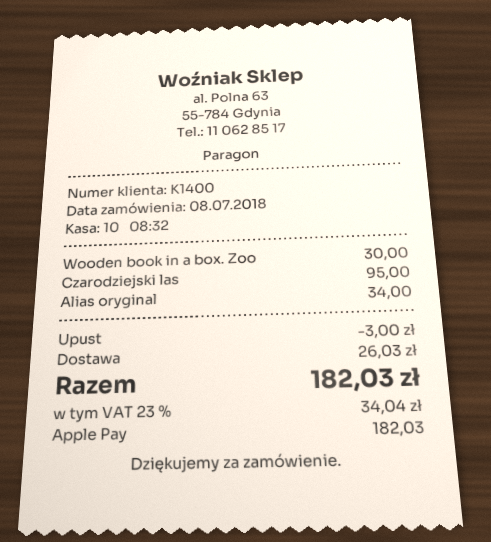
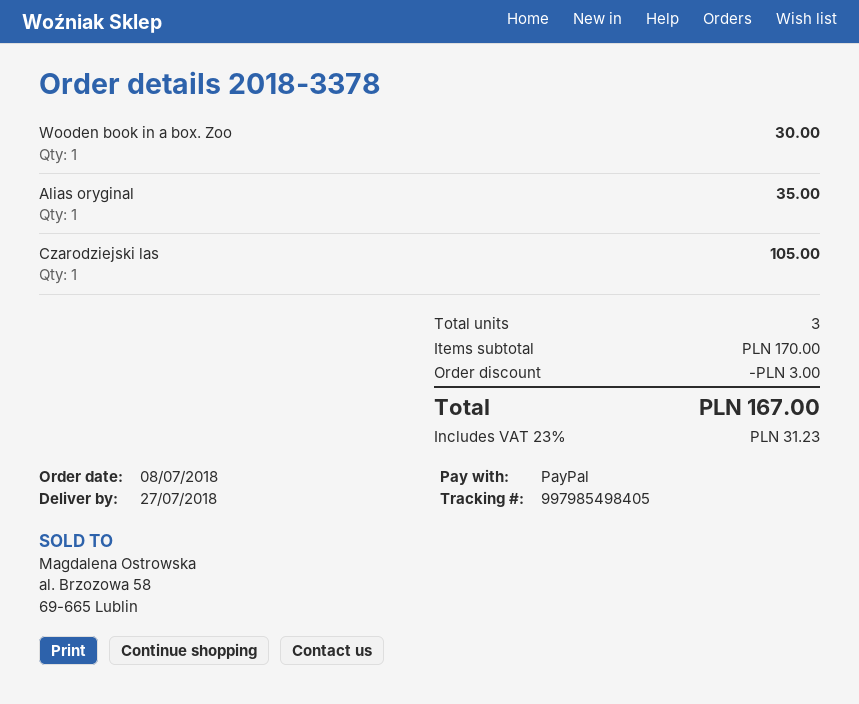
payment method: Apple Pay -> PayPal
Czarodziejski las: 1 for 95.00 -> 1 for 105.00
Alias oryginal: 1 for 34.00 -> 1 for 35.00
shipping: 26.03 -> none
tax: 23% = 34.04 -> 23% = 31.23
total: 182.03 -> 167.00

